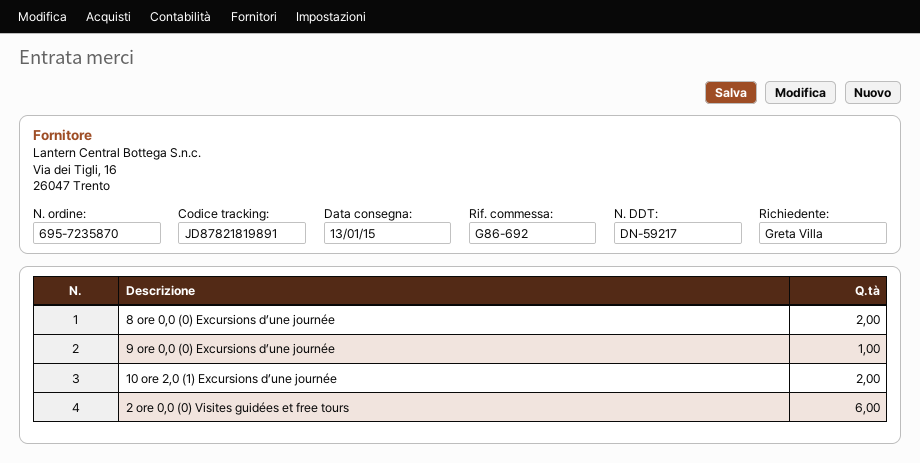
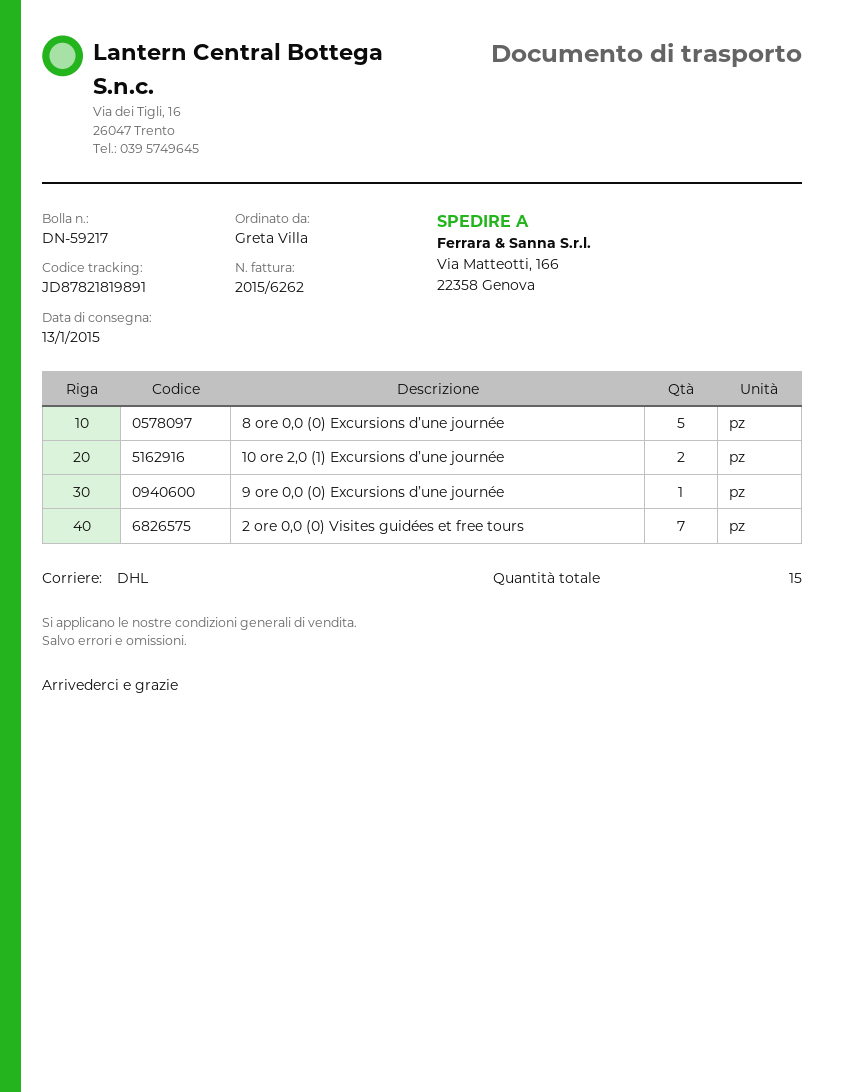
8 ore 0,0 (0) Excursions d’une journée: 2 -> 5
2 ore 0,0 (0) Visites guidées et free tours: 6 -> 7

